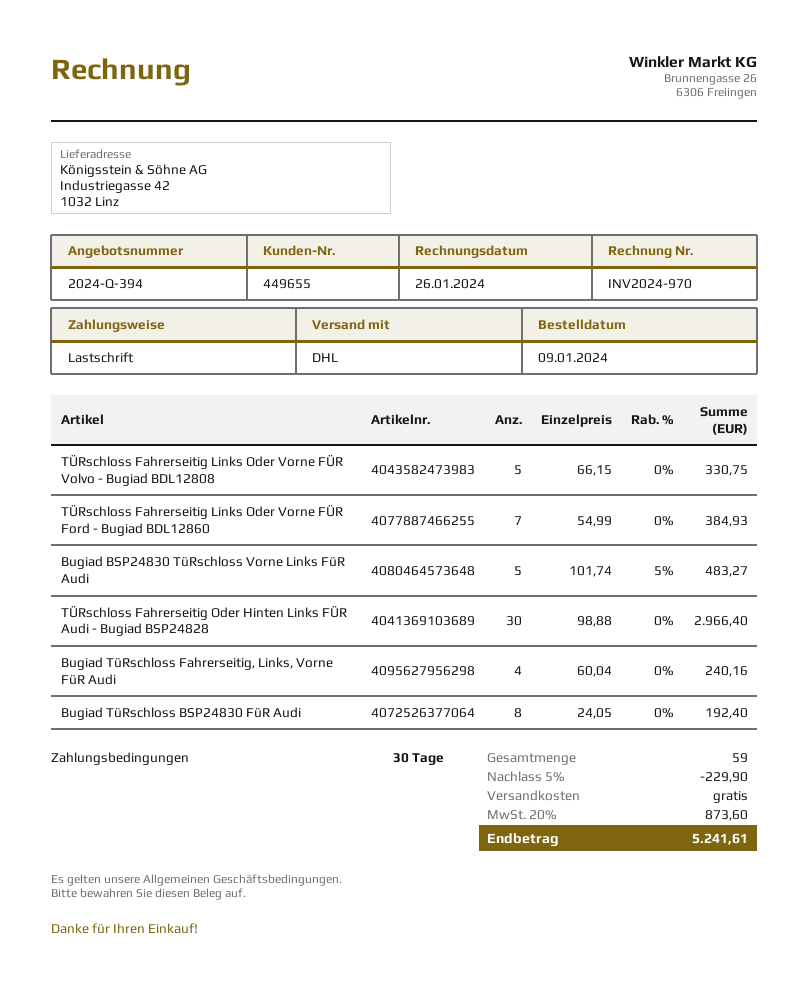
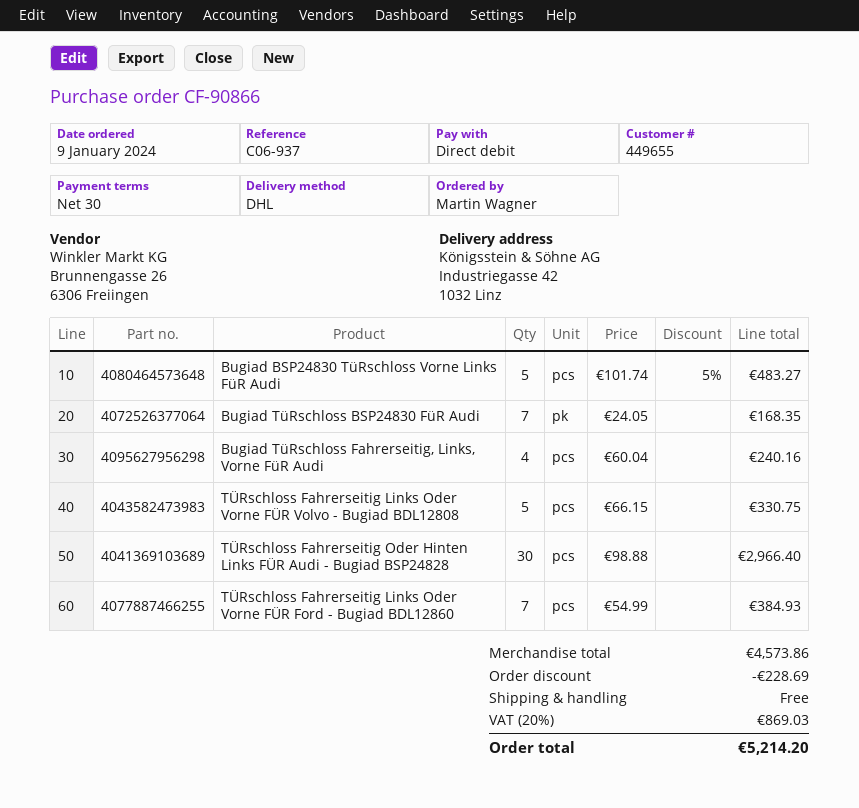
Bugiad TüRschloss BSP24830 FüR Audi: 8 x 24.05 = 192.40 -> 7 x 24.05 = 168.35
discount: 229.90 -> 228.69
tax: 20% = 873.60 -> 20% = 869.03
total: 5241.61 -> 5214.20

